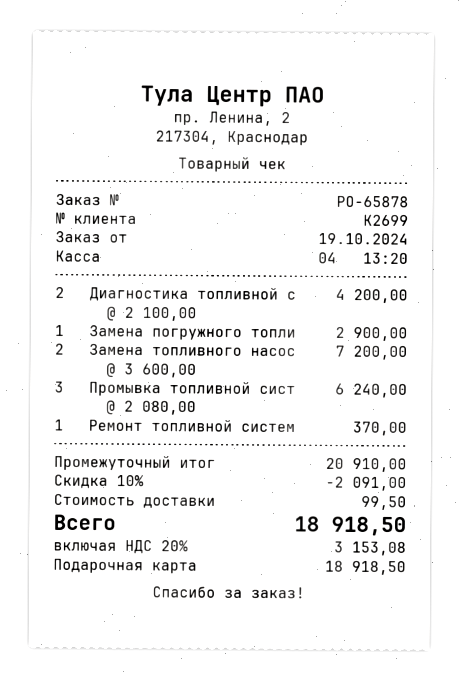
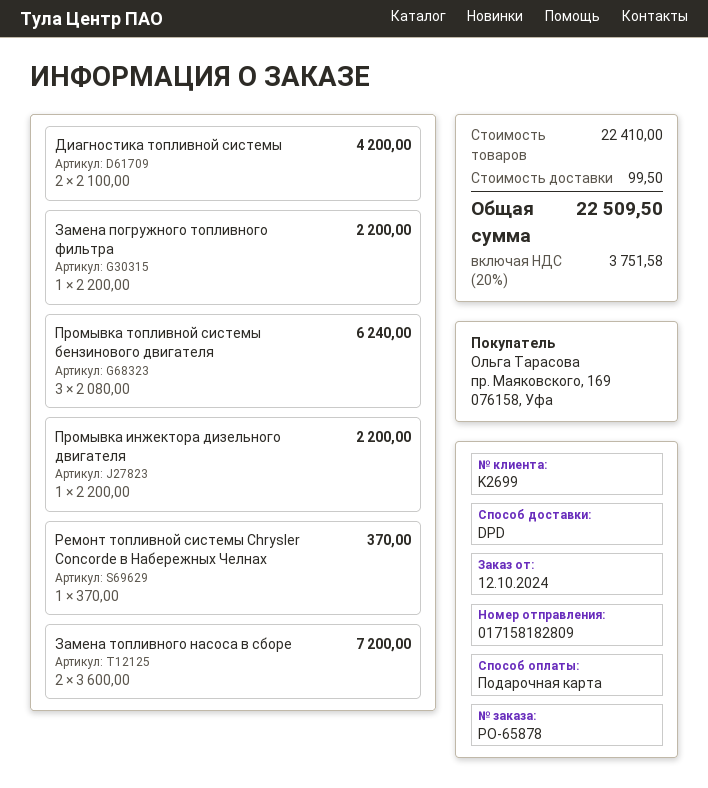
order date: 2024-10-19 -> 2024-10-12
Замена погружного топли: 1 x 2900.00 = 2900.00 -> 1 x 2200.00 = 2200.00
Промывка инжектора дизельного двигателя: none -> 1 x 2200.00 = 2200.00
subtotal: 20910.00 -> 22410.00
discount: 10% = 2091.00 -> none
tax: 20% = 3153.08 -> 20% = 3751.58
total: 18918.50 -> 22509.50

